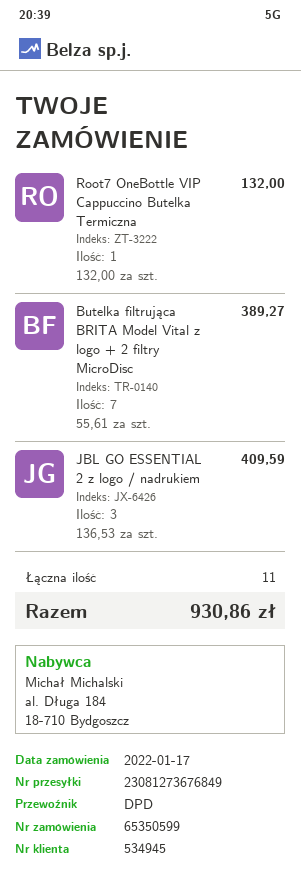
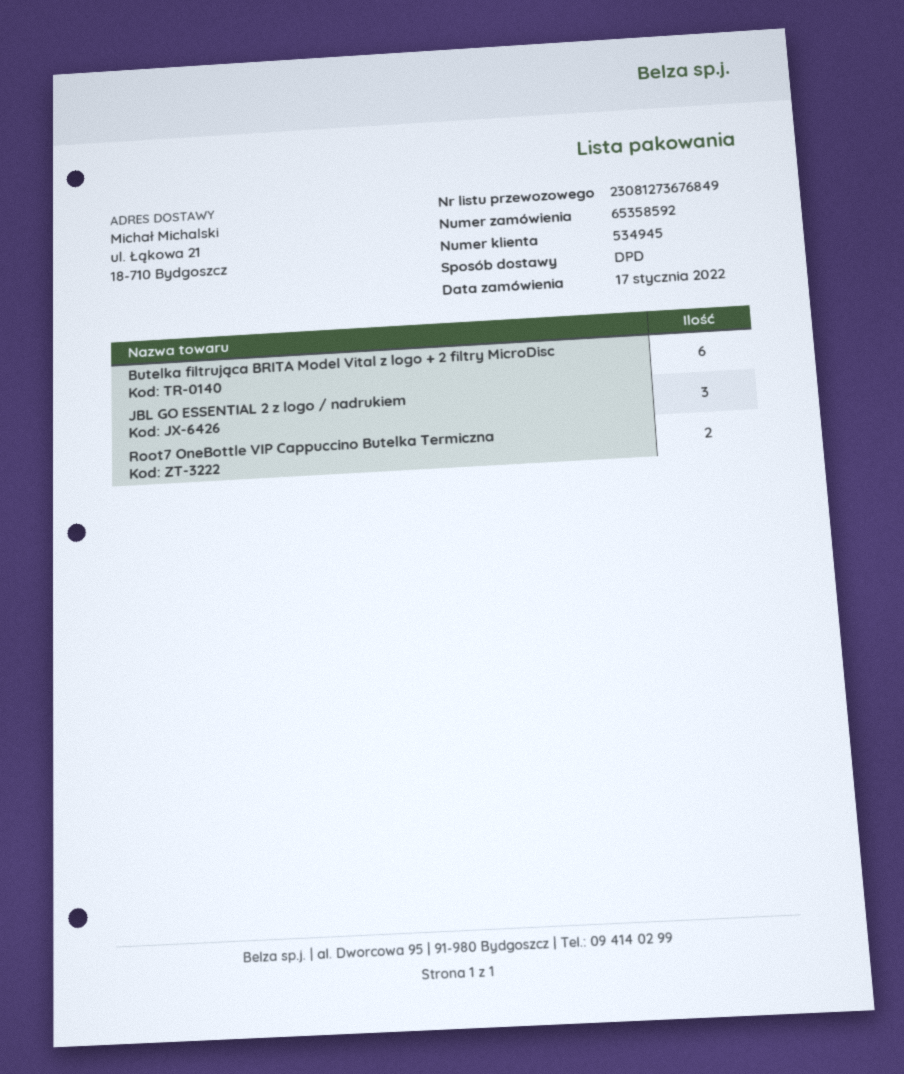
order number: 65350599 -> 65358592
Root7 OneBottle VIP Cappuccino Butelka Termiczna: 1 -> 2
Butelka filtrująca BRITA Model Vital z logo + 2 filtry MicroDisc: 7 -> 6

